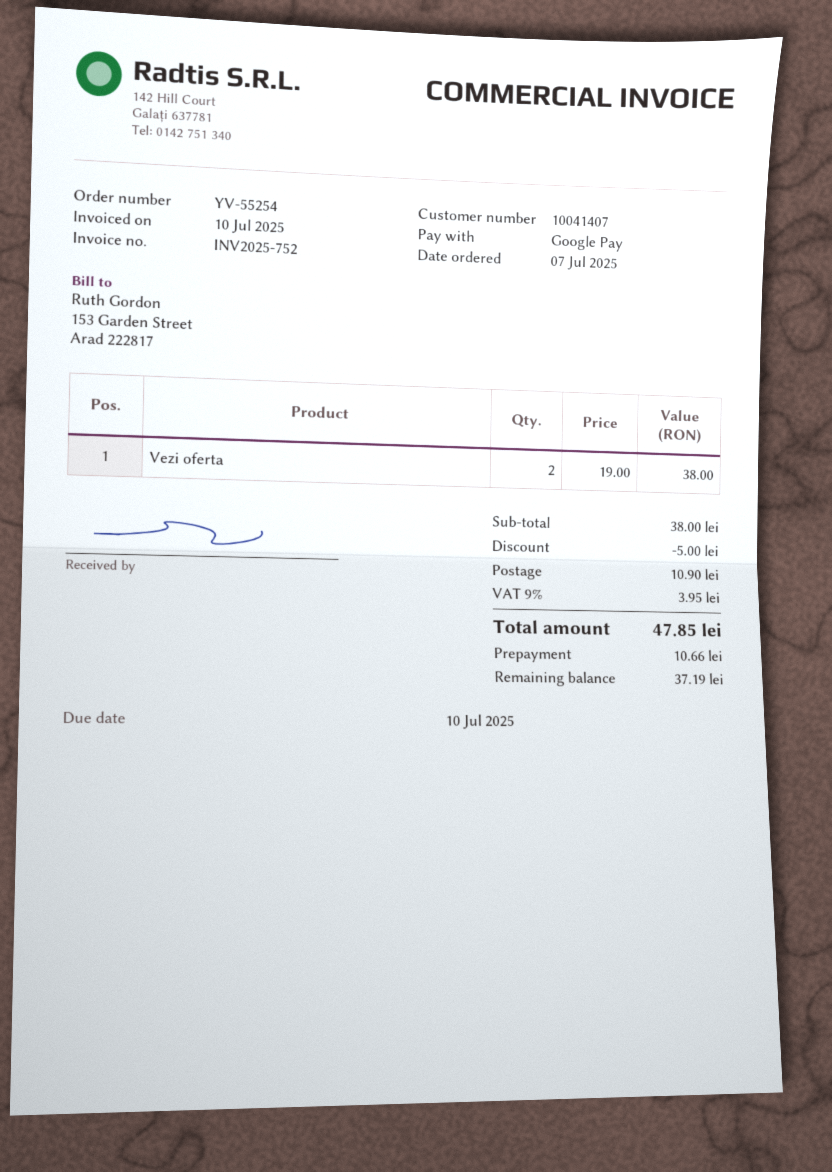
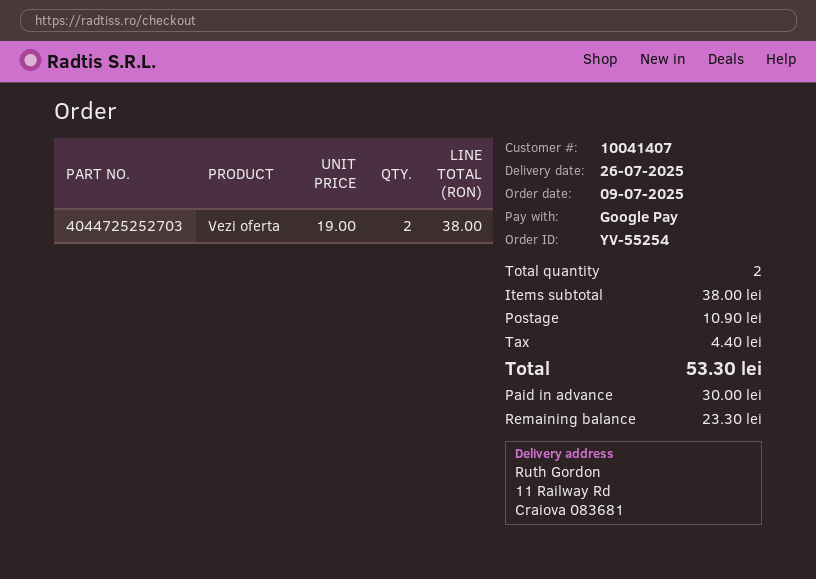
order date: 2025-07-07 -> 2025-07-09
discount: 5.00 -> none
tax: 3.95 -> 4.40
total: 47.85 -> 53.30
deposit: 10.66 -> 30.00
balance: 37.19 -> 23.30

